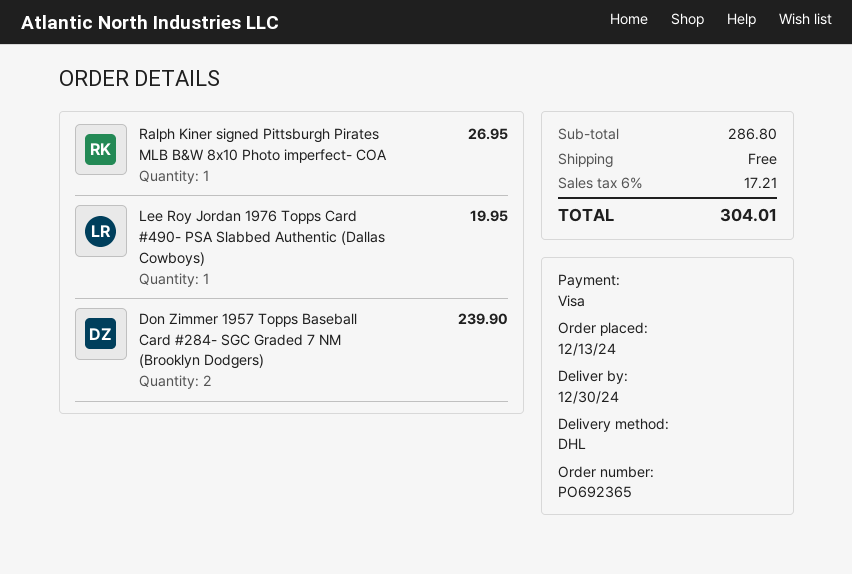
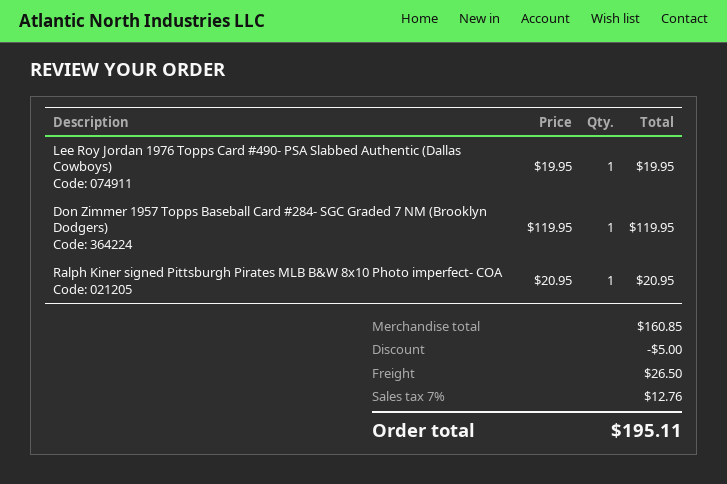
Ralph Kiner signed Pittsburgh Pirates MLB B&W 8x10 Photo imperfect- COA: 1 for 26.95 -> 1 for 20.95
Don Zimmer 1957 Topps Baseball Card #284- SGC Graded 7 NM (Brooklyn Dodgers): 2 for 239.90 -> 1 for 119.95
subtotal: 286.80 -> 160.85
discount: none -> 5.00
shipping: 0.00 -> 26.50
tax: 6% = 17.21 -> 7% = 12.76
total: 304.01 -> 195.11

